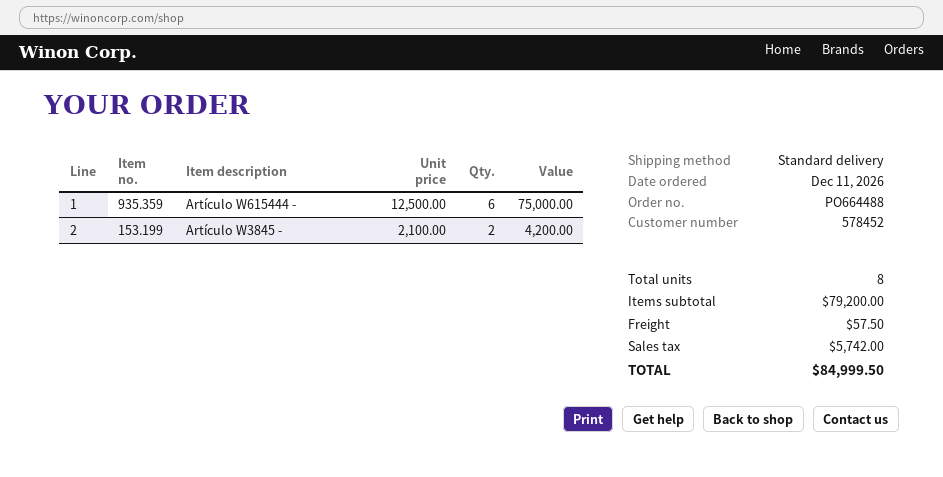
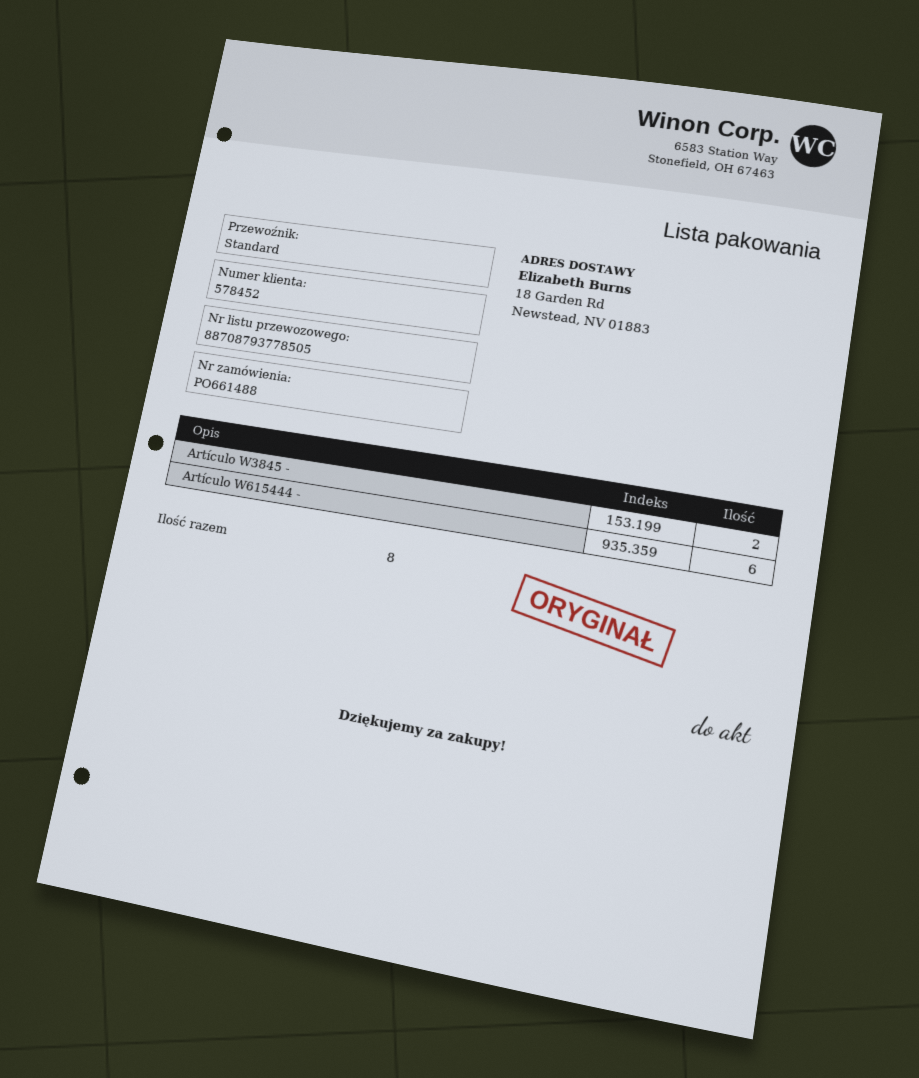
order number: PO664488 -> PO661488

